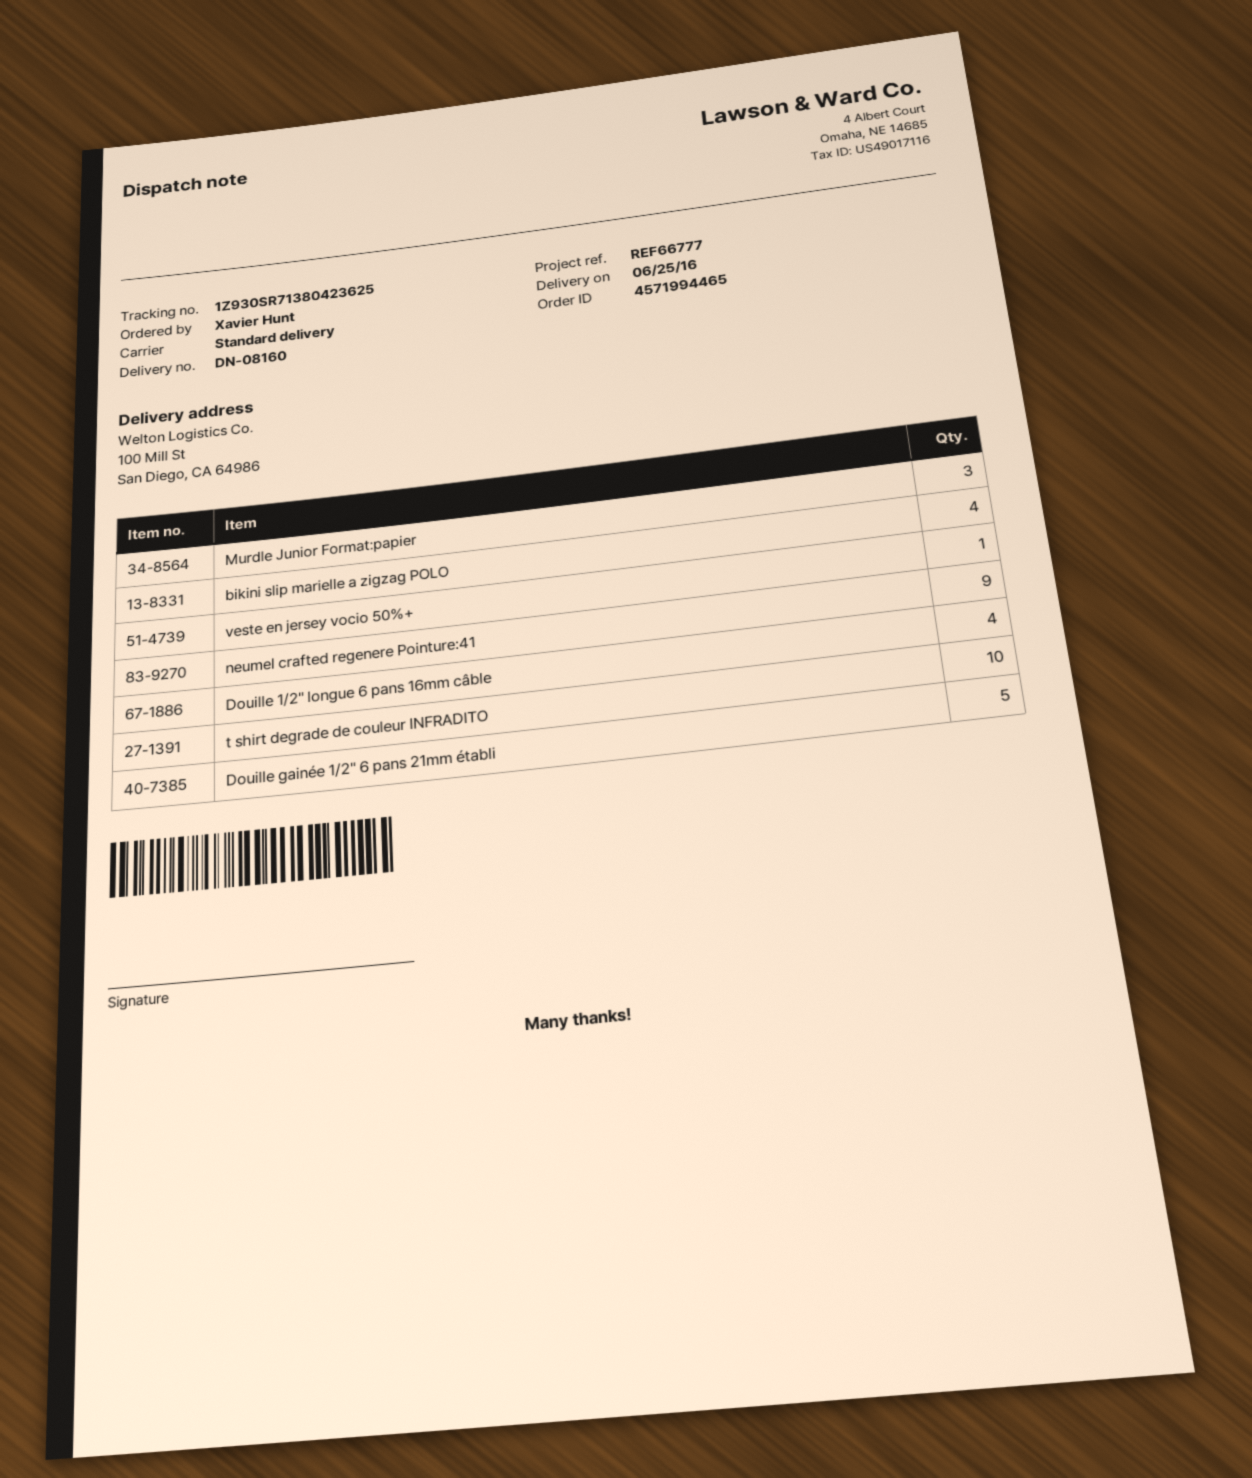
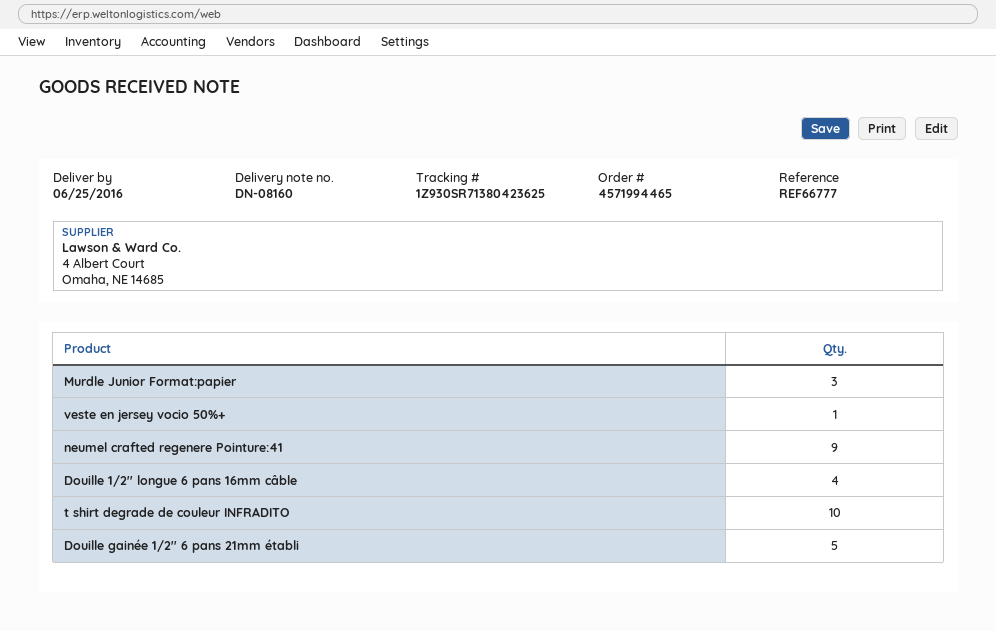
bikini slip marielle a zigzag POLO: 4 -> none

